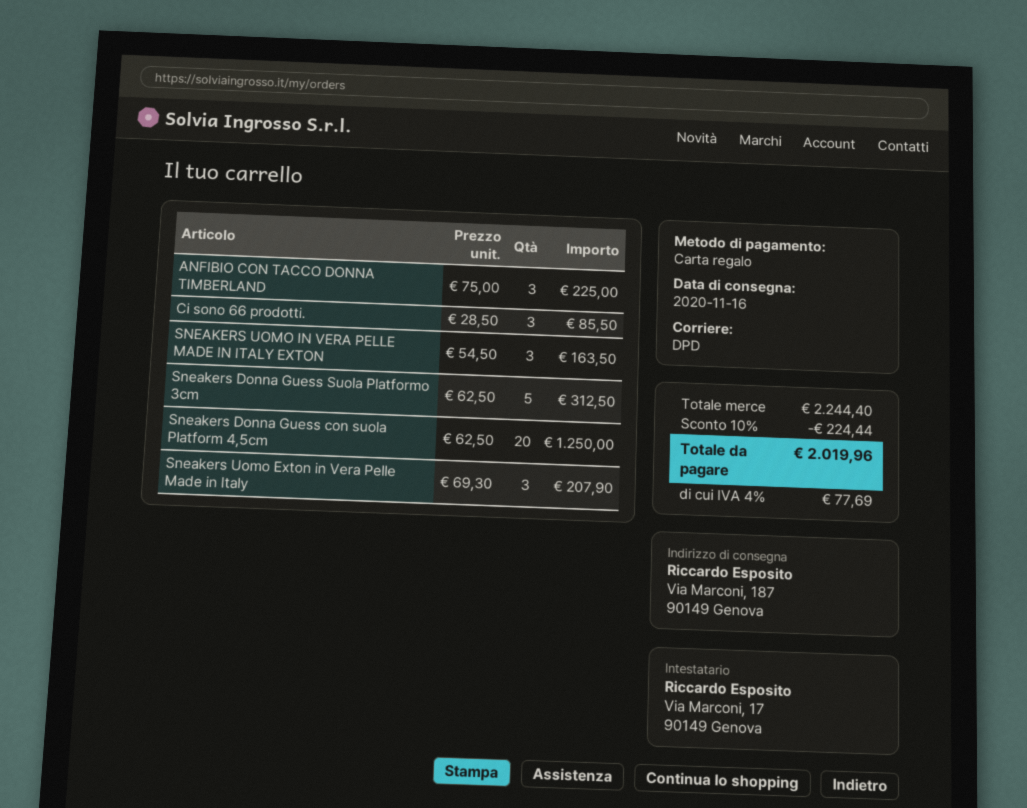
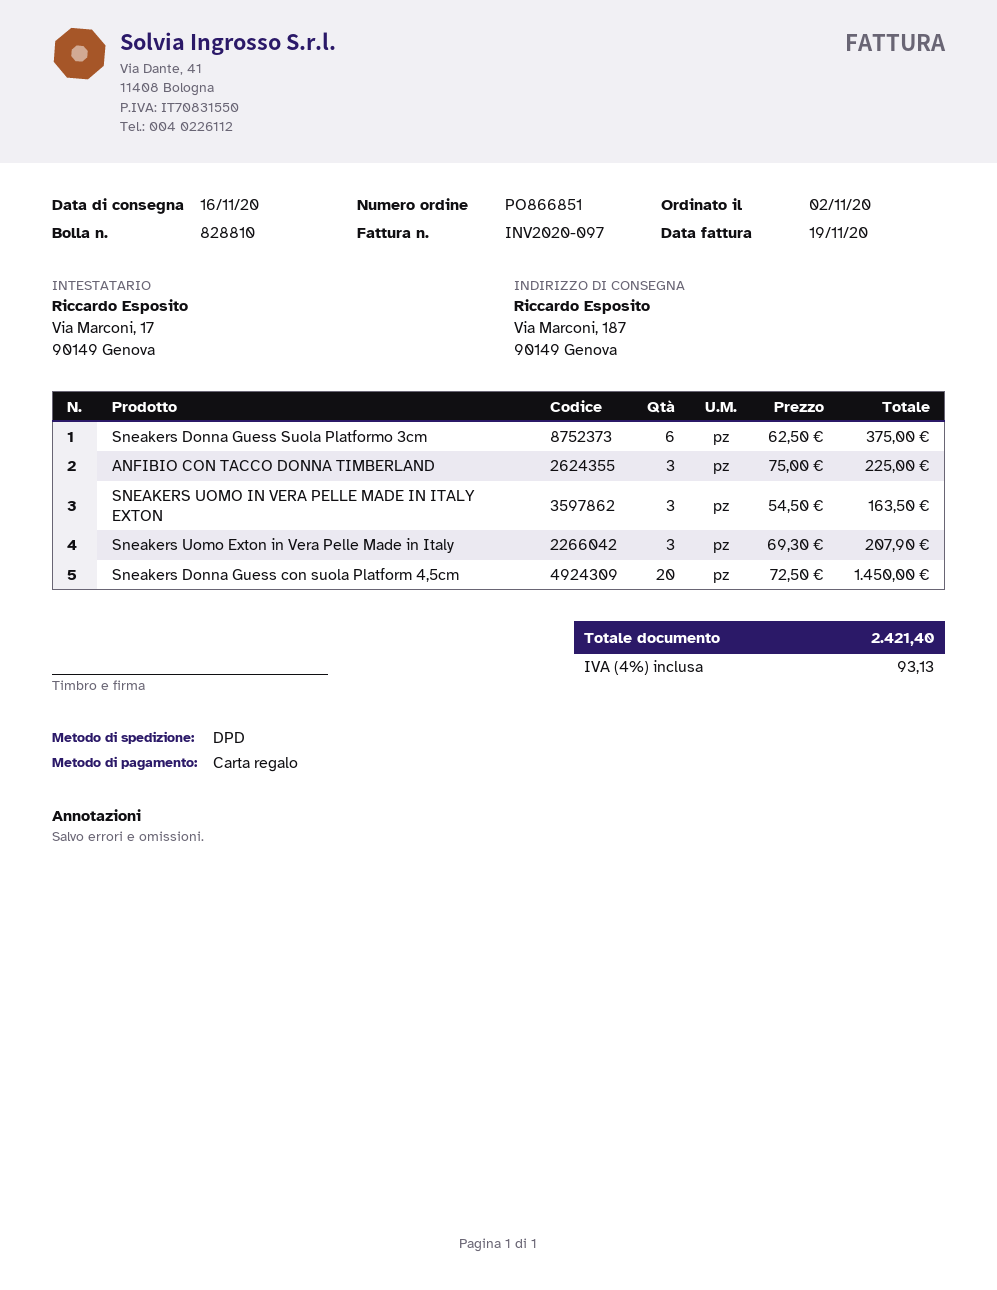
Ci sono 66 prodotti.: 3 x 28.50 = 85.50 -> none
Sneakers Donna Guess Suola Platformo 3cm: 5 x 62.50 = 312.50 -> 6 x 62.50 = 375.00
Sneakers Donna Guess con suola Platform 4,5cm: 20 x 62.50 = 1250.00 -> 20 x 72.50 = 1450.00
discount: 10% = 224.44 -> none
tax: 4% = 77.69 -> 4% = 93.13
total: 2019.96 -> 2421.40

